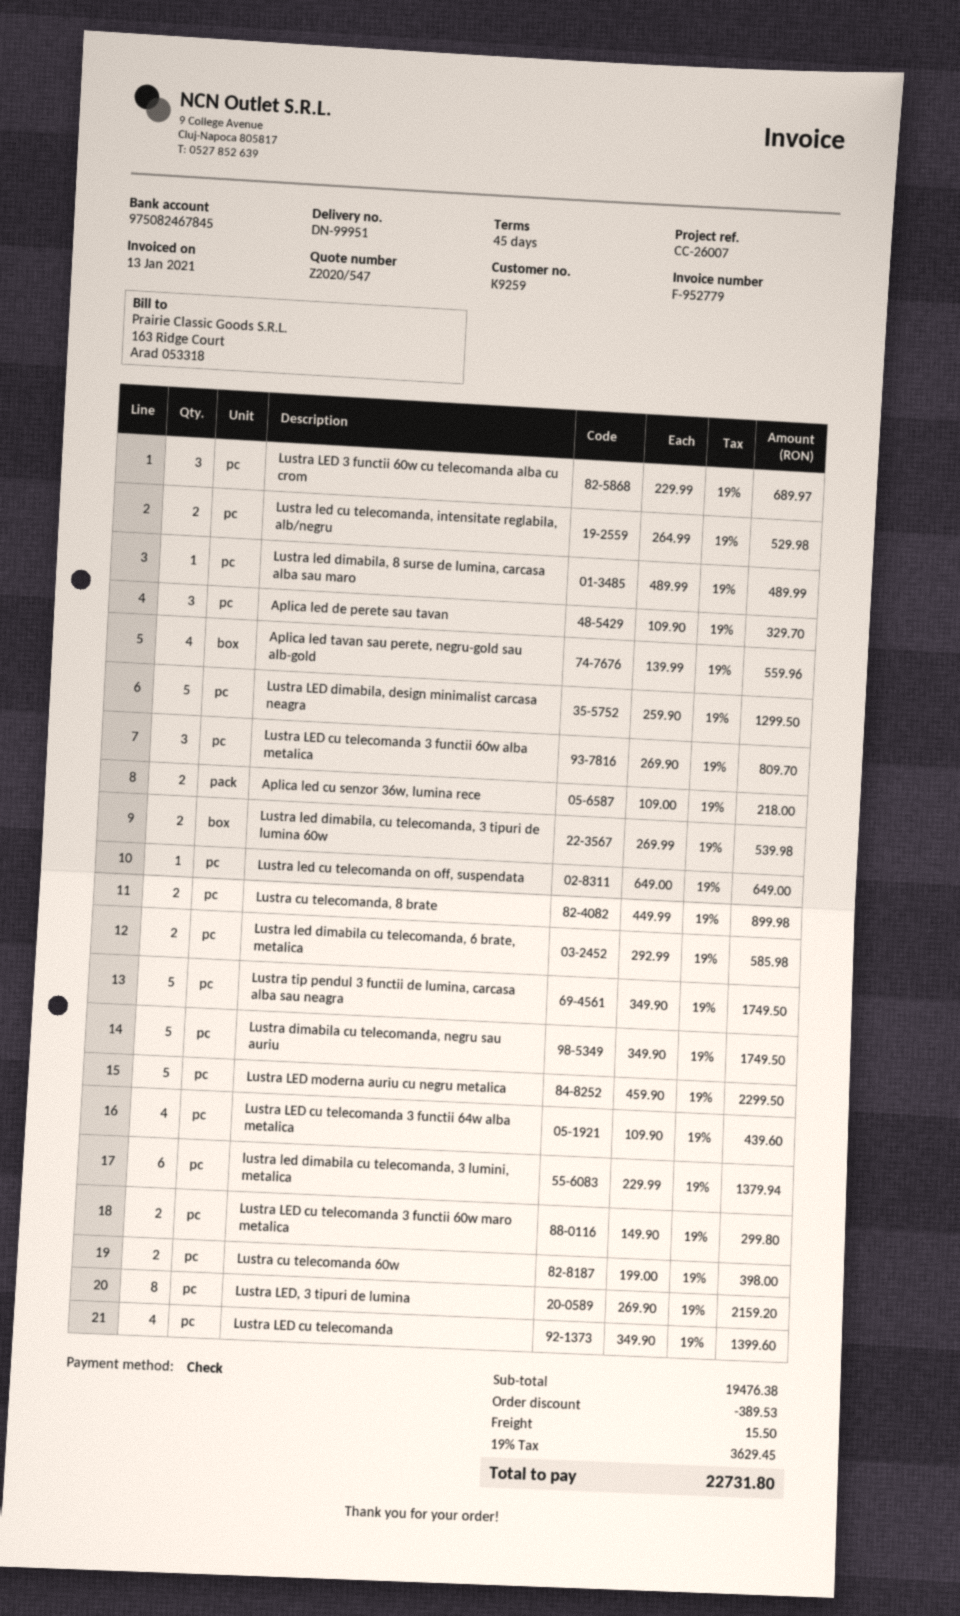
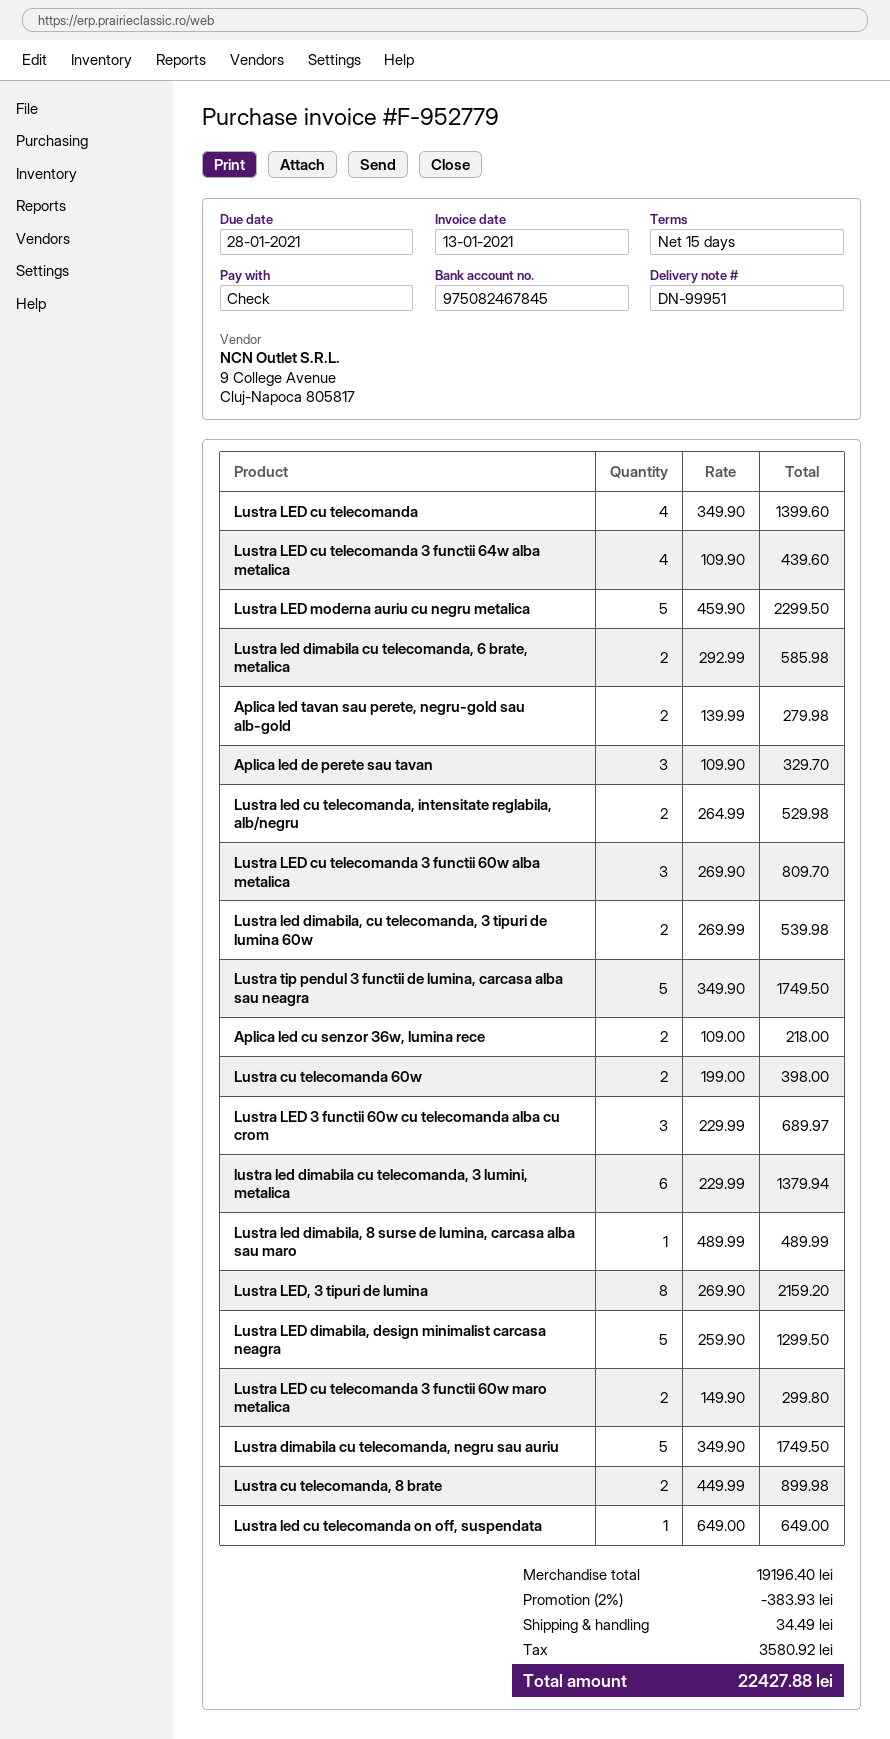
payment terms: 45 days -> 15 days
Aplica led tavan sau perete, negru-gold sau alb-gold: 4 x 139.99 = 559.96 -> 2 x 139.99 = 279.98
subtotal: 19476.38 -> 19196.40
discount: 389.53 -> 383.93
shipping: 15.50 -> 34.49
tax: 3629.45 -> 3580.92
total: 22731.80 -> 22427.88

